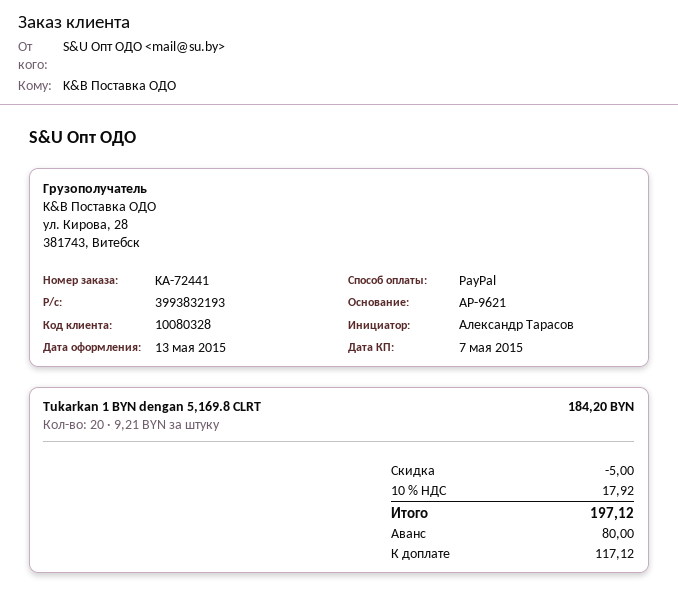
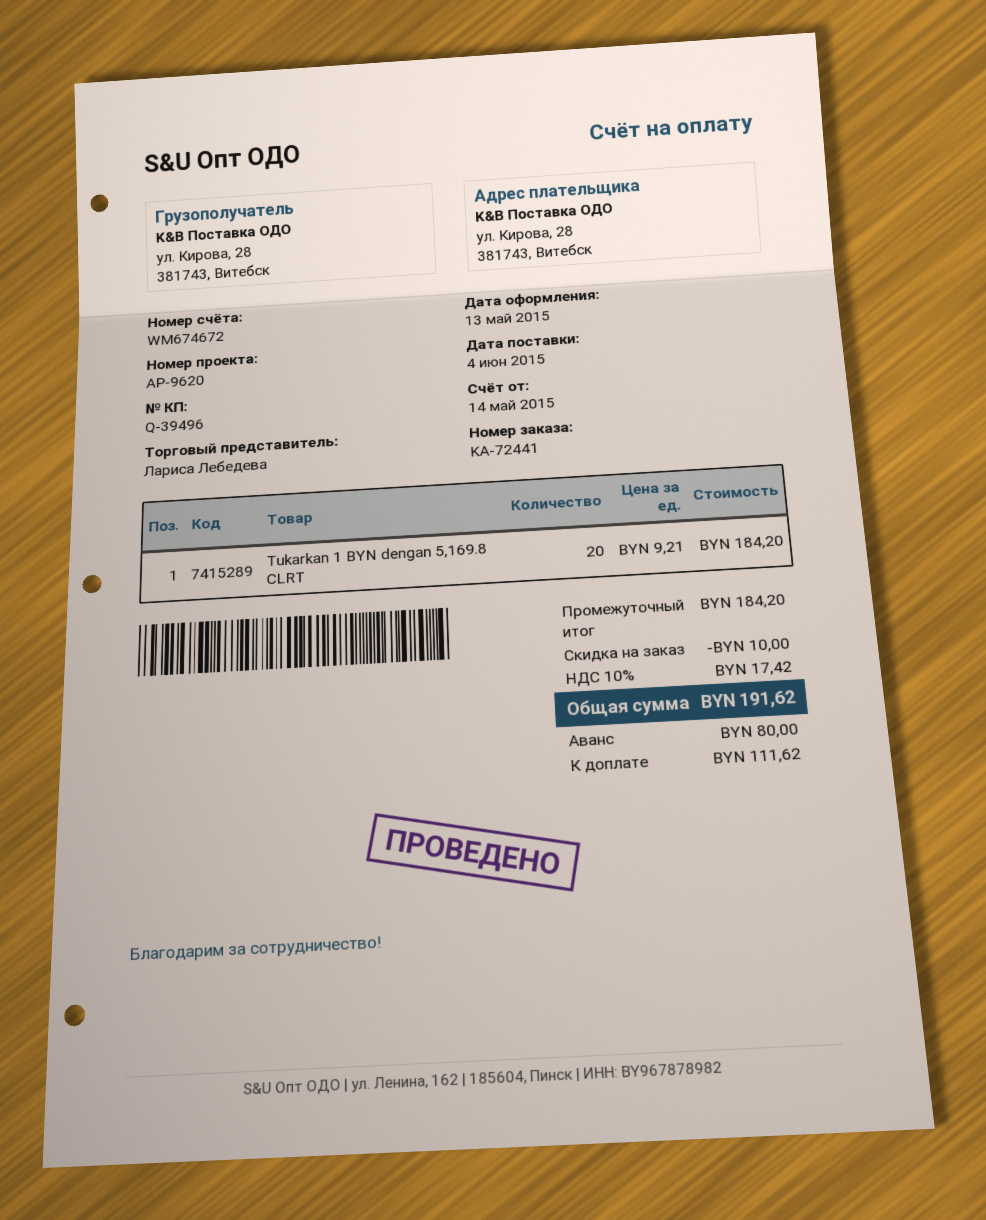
reference: AP-9621 -> AP-9620
discount: 5.00 -> 10.00
tax: 10% = 17.92 -> 10% = 17.42
total: 197.12 -> 191.62
balance: 117.12 -> 111.62

